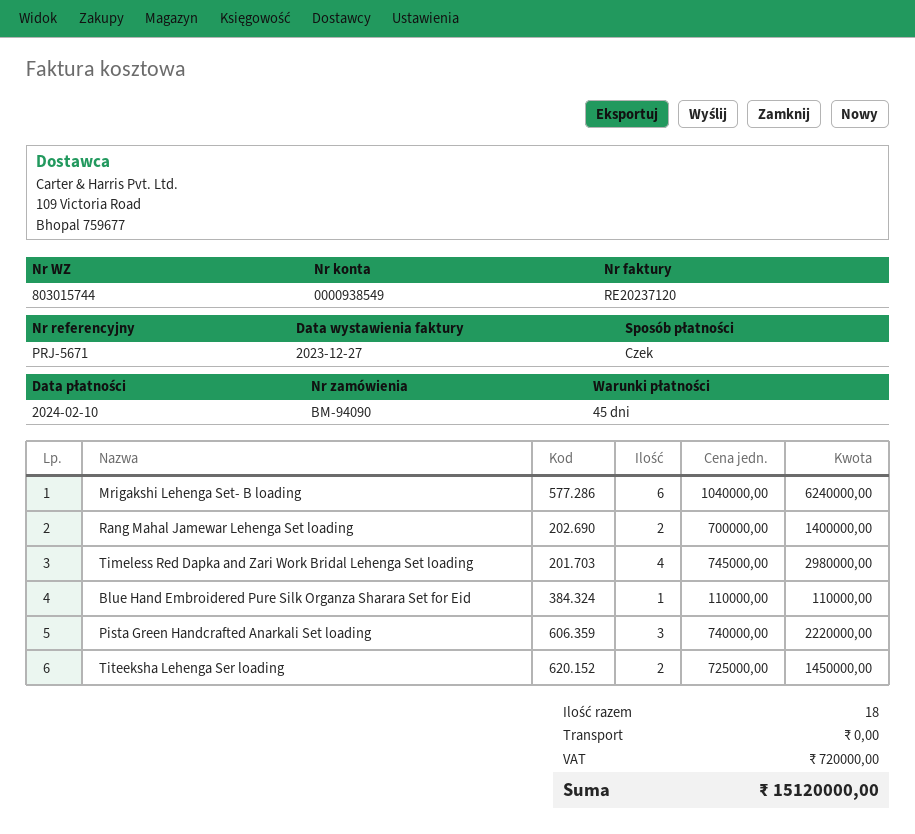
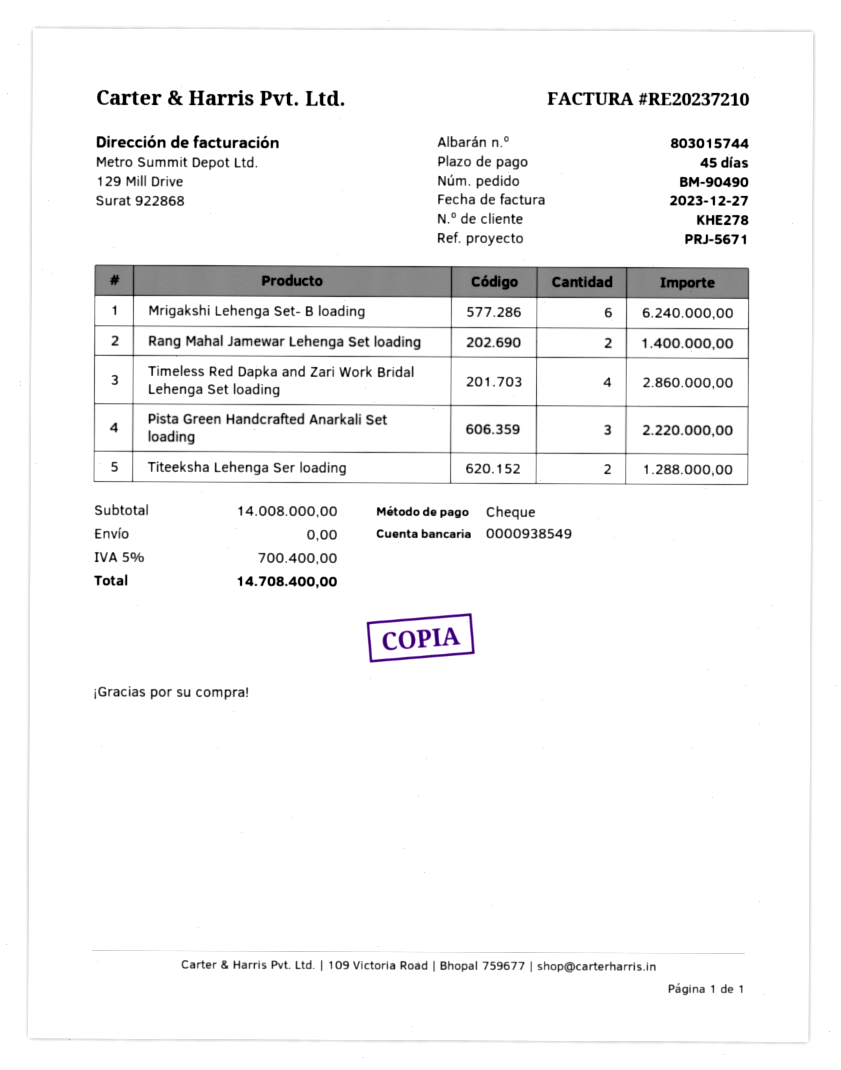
order number: BM-94090 -> BM-90490
invoice number: RE20237120 -> RE20237210
Timeless Red Dapka and Zari Work Bridal Lehenga Set loading: 4 for 2980000.00 -> 4 for 2860000.00
Blue Hand Embroidered Pure Silk Organza Sharara Set for Eid: 1 for 110000.00 -> none
Titeeksha Lehenga Ser loading: 2 for 1450000.00 -> 2 for 1288000.00
tax: 720000.00 -> 700400.00
total: 15120000.00 -> 14708400.00

